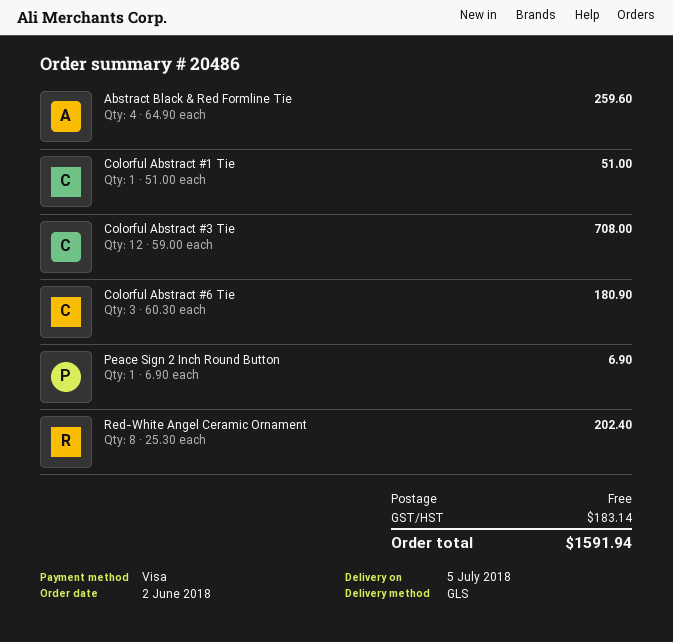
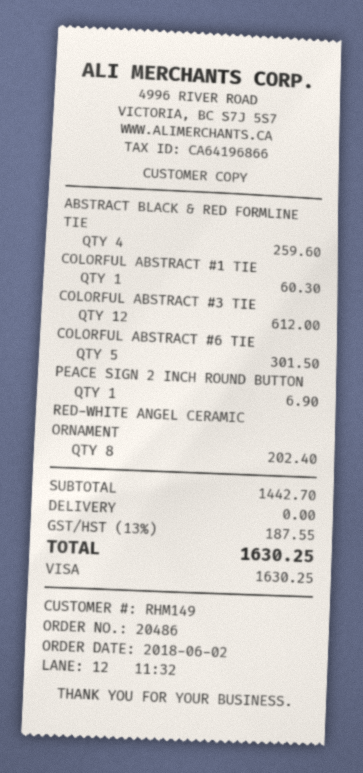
Colorful Abstract #1 Tie: 1 for 51.00 -> 1 for 60.30
Colorful Abstract #3 Tie: 12 for 708.00 -> 12 for 612.00
Colorful Abstract #6 Tie: 3 for 180.90 -> 5 for 301.50
tax: 183.14 -> 187.55
total: 1591.94 -> 1630.25

